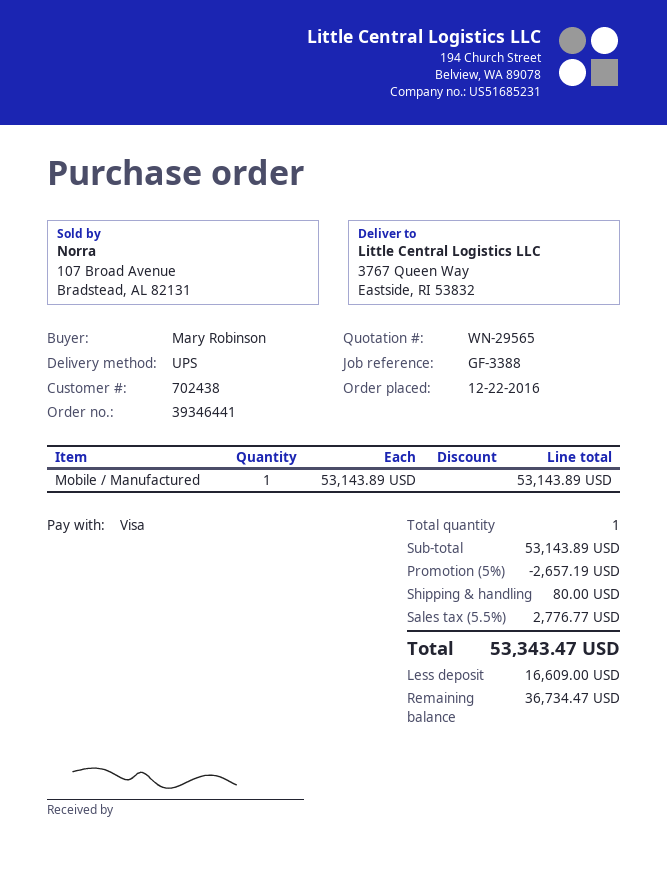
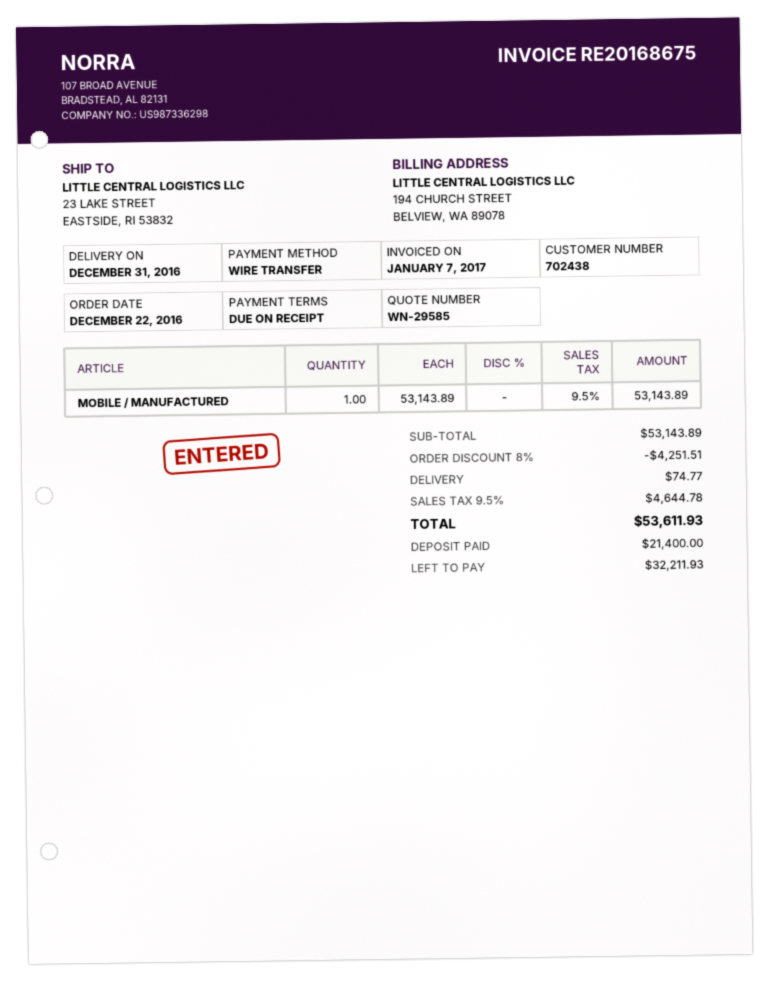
quote number: WN-29565 -> WN-29585
payment method: Visa -> bank transfer
ship to: 3767 Queen Way, Eastside, RI 53832 -> 23 LAKE STREET, EASTSIDE, RI 53832
discount: 5% = 2657.19 -> 8% = 4251.51
shipping: 80.00 -> 74.77
tax: 5.5% = 2776.77 -> 9.5% = 4644.78
total: 53343.47 -> 53611.93
deposit: 16609.00 -> 21400.00
balance: 36734.47 -> 32211.93

